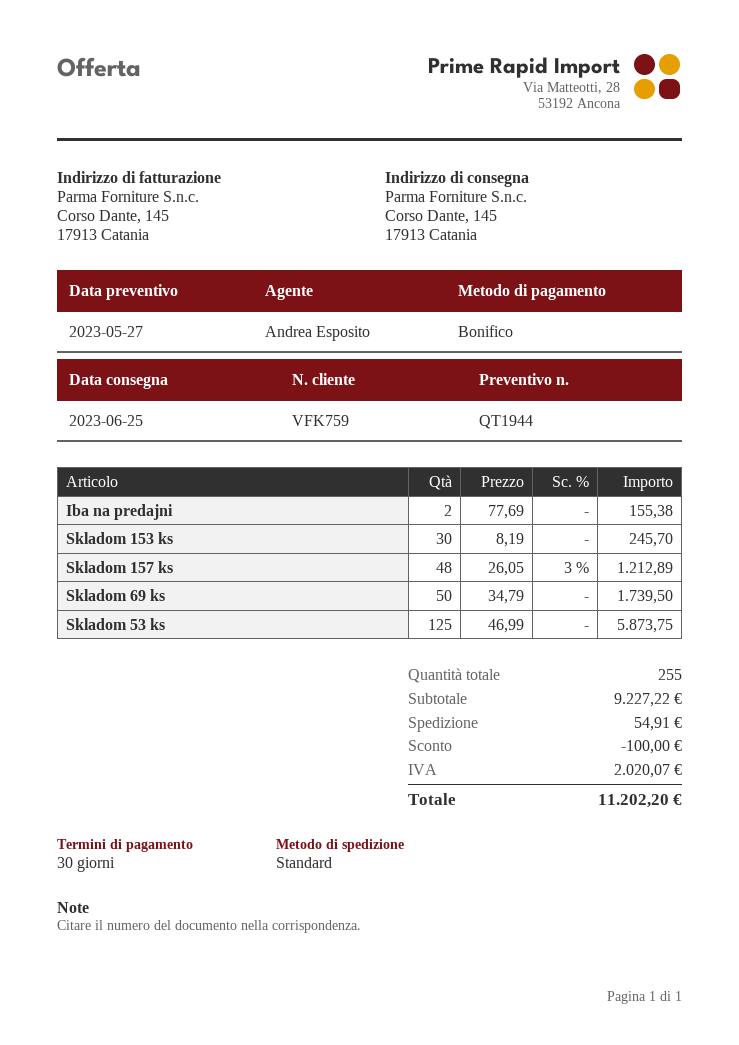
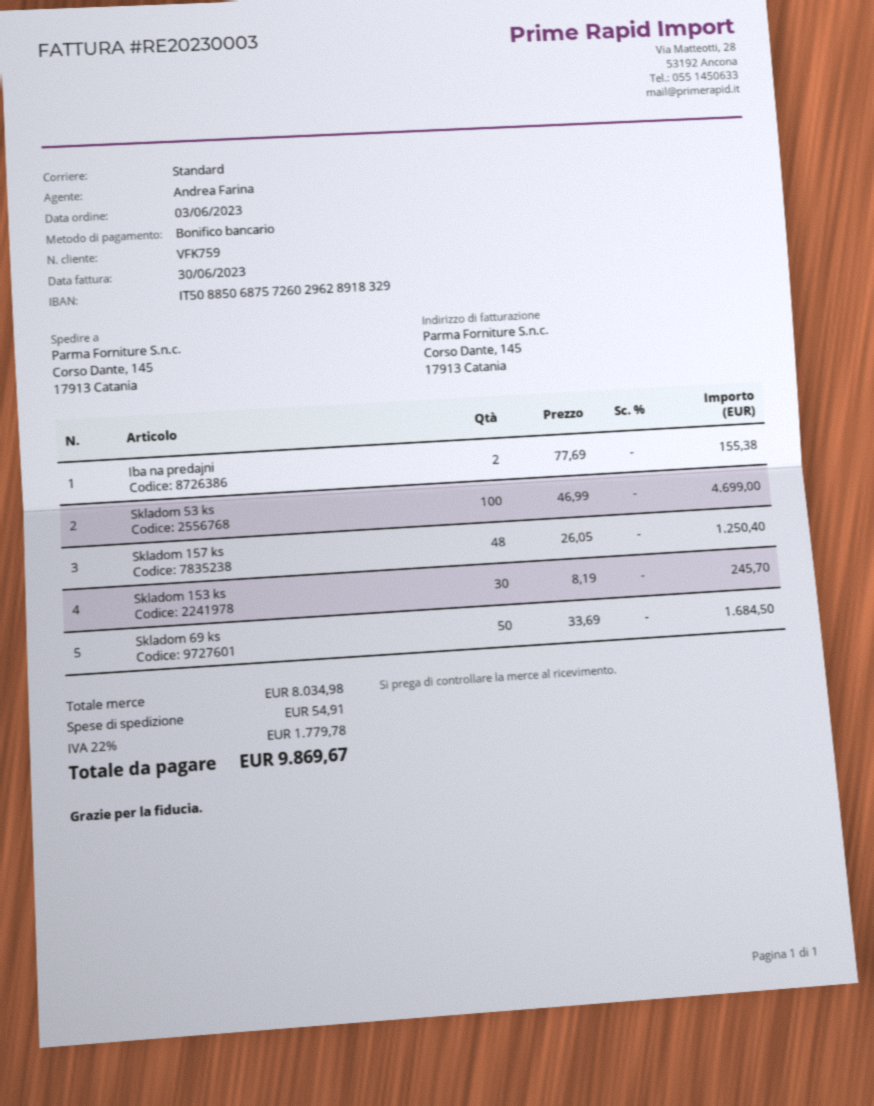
sales rep: Andrea Esposito -> Andrea Farina
Skladom 157 ks: 48 x 26.05 - 3% = 1212.89 -> 48 x 26.05 = 1250.40
Skladom 69 ks: 50 x 34.79 = 1739.50 -> 50 x 33.69 = 1684.50
Skladom 53 ks: 125 x 46.99 = 5873.75 -> 100 x 46.99 = 4699.00
subtotal: 9227.22 -> 8034.98
discount: 100.00 -> none
tax: 2020.07 -> 1779.78
total: 11202.20 -> 9869.67

